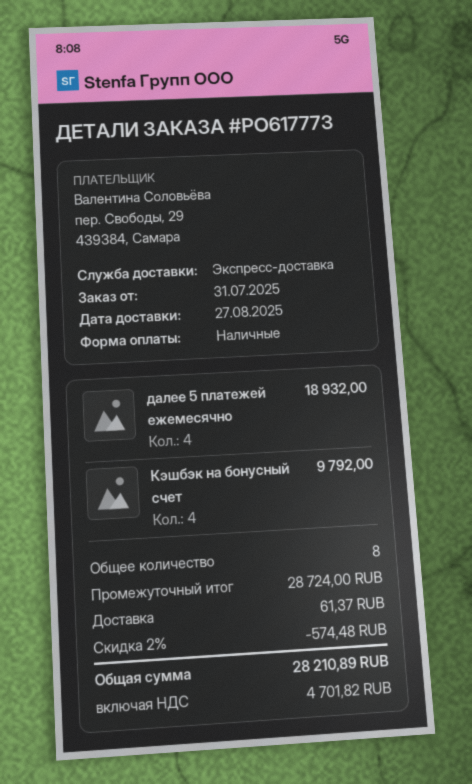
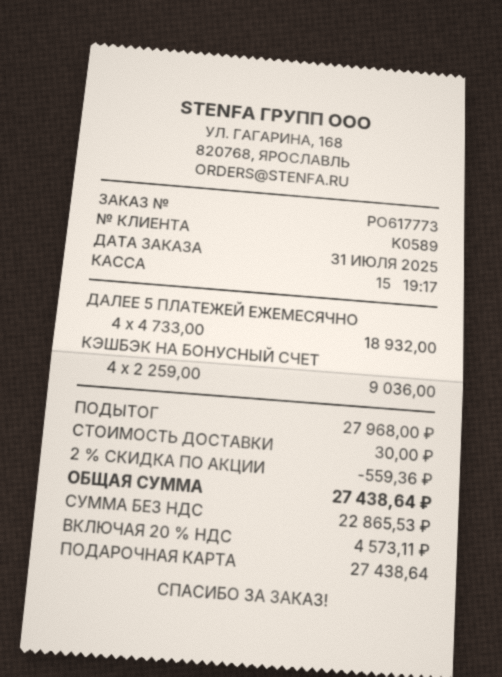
payment method: cash -> gift card
Кэшбэк на бонусный счет: 4 for 9792.00 -> 4 for 9036.00
subtotal: 28724.00 -> 27968.00
discount: 2% = 574.48 -> 2% = 559.36
shipping: 61.37 -> 30.00
tax: 4701.82 -> 4573.11
total: 28210.89 -> 27438.64

